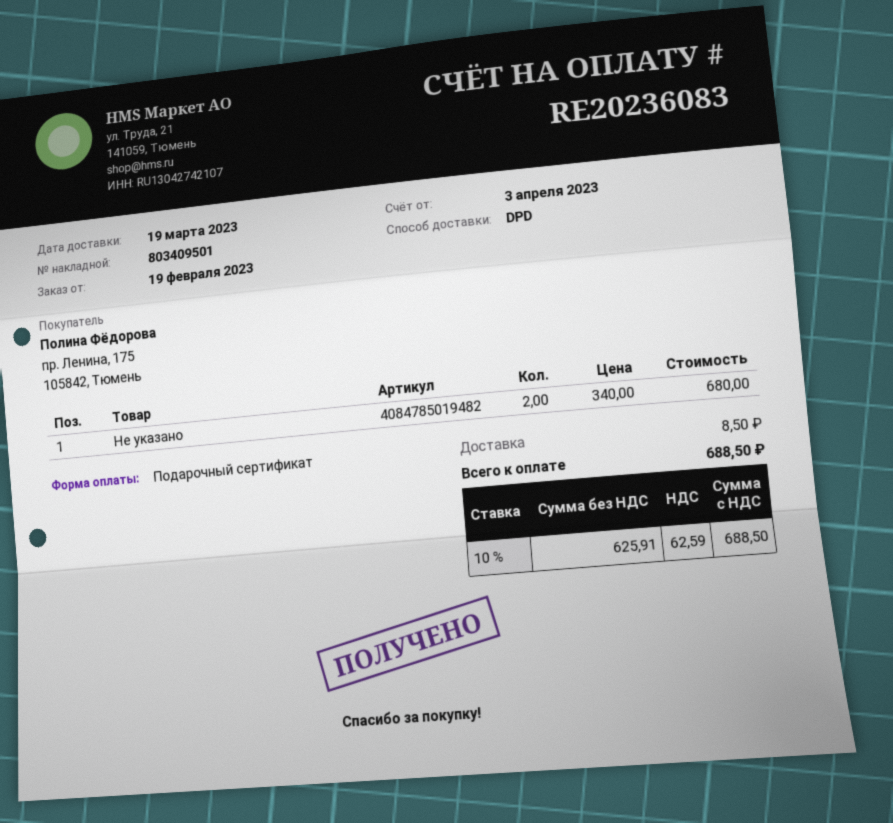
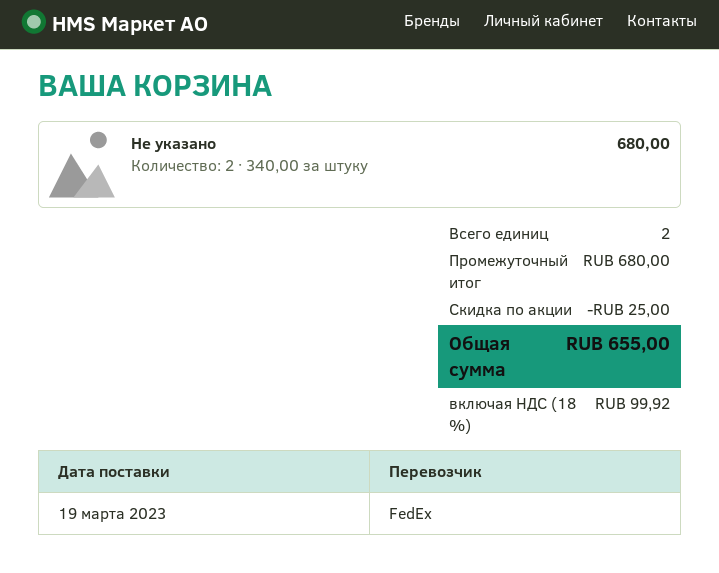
shipping method: DPD -> FedEx
discount: none -> 25.00
shipping: 8.50 -> none
tax: 10% = 62.59 -> 18% = 99.92
total: 688.50 -> 655.00

